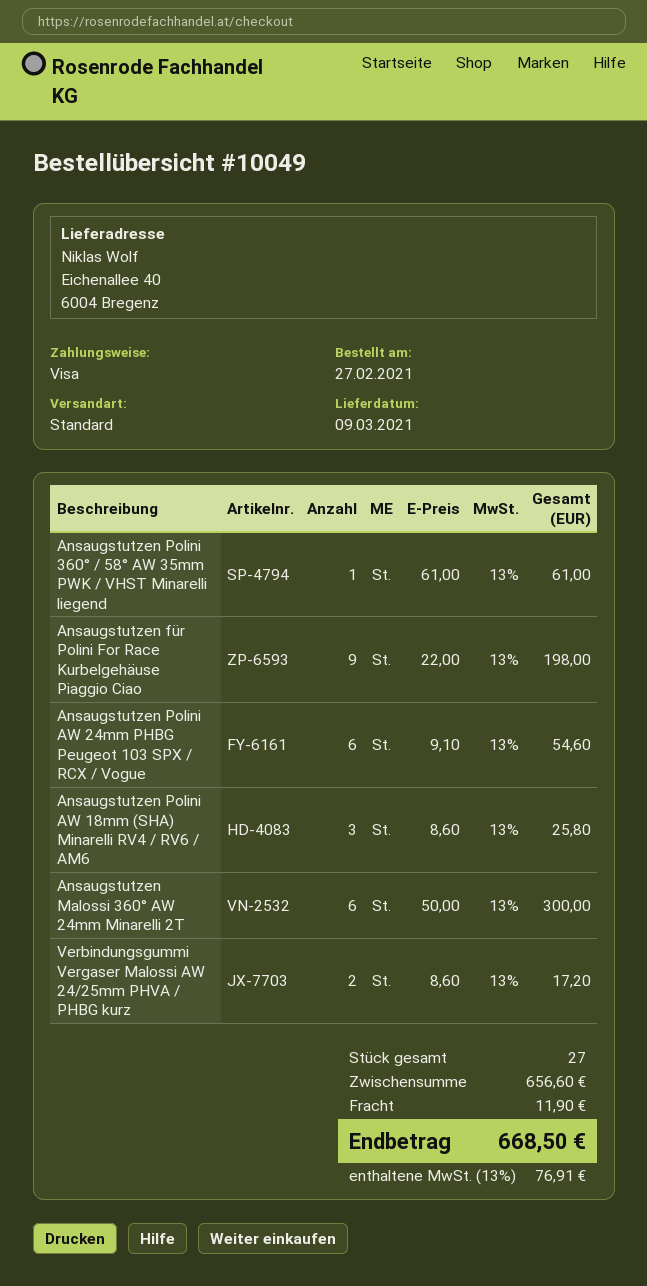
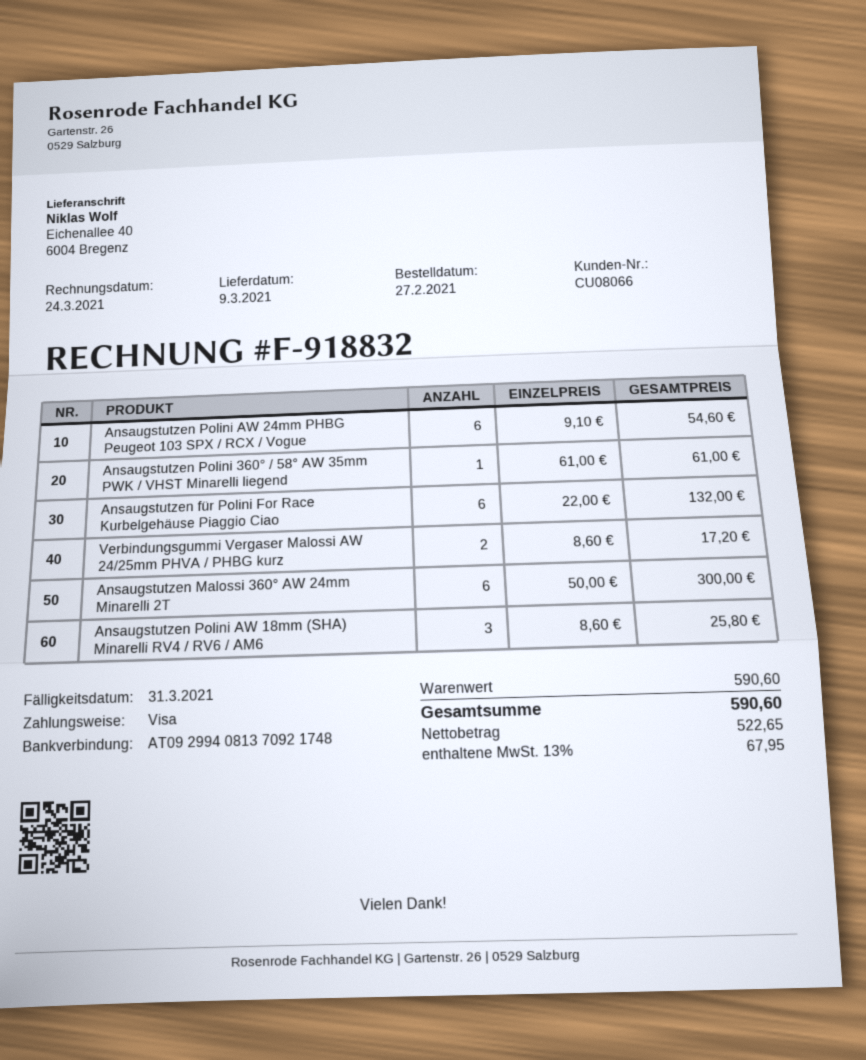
Ansaugstutzen für Polini For Race Kurbelgehäuse Piaggio Ciao: 9 x 22.00 = 198.00 -> 6 x 22.00 = 132.00
subtotal: 656.60 -> 590.60
shipping: 11.90 -> none
tax: 13% = 76.91 -> 13% = 67.95
total: 668.50 -> 590.60

